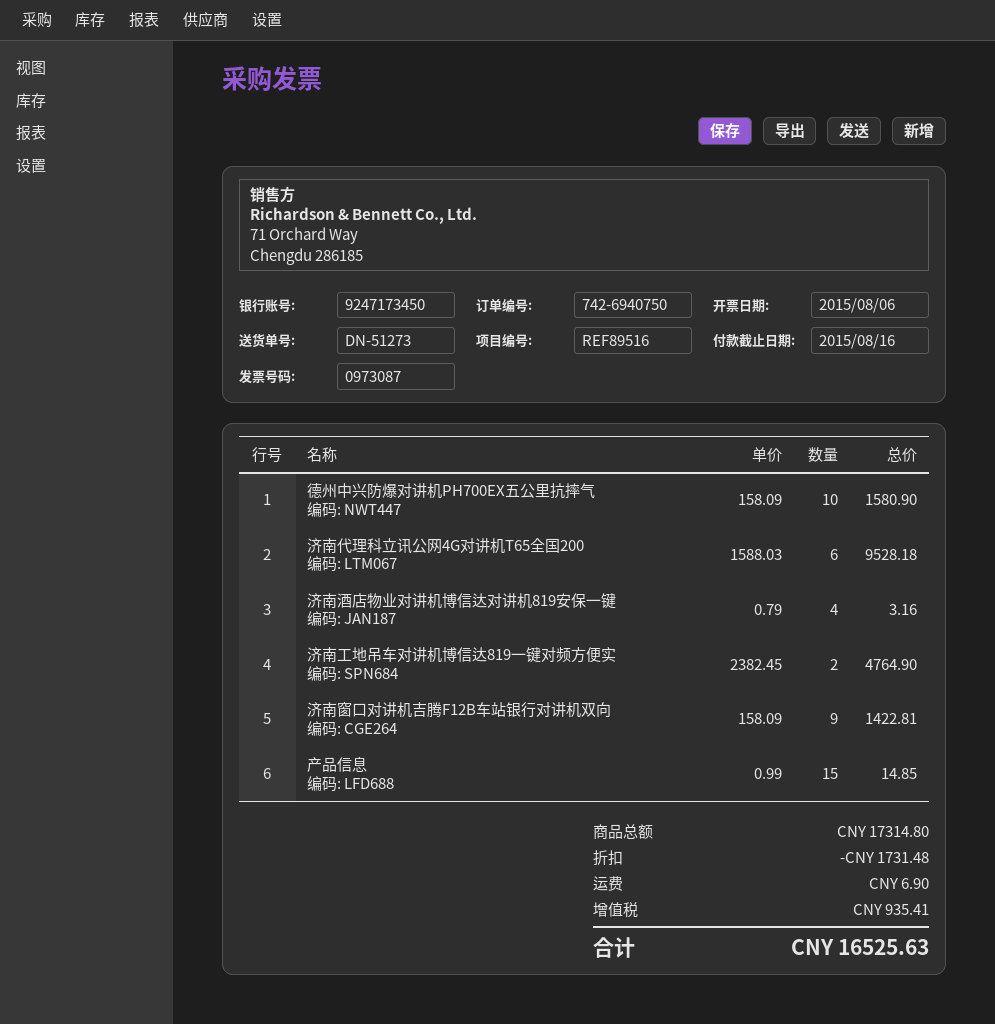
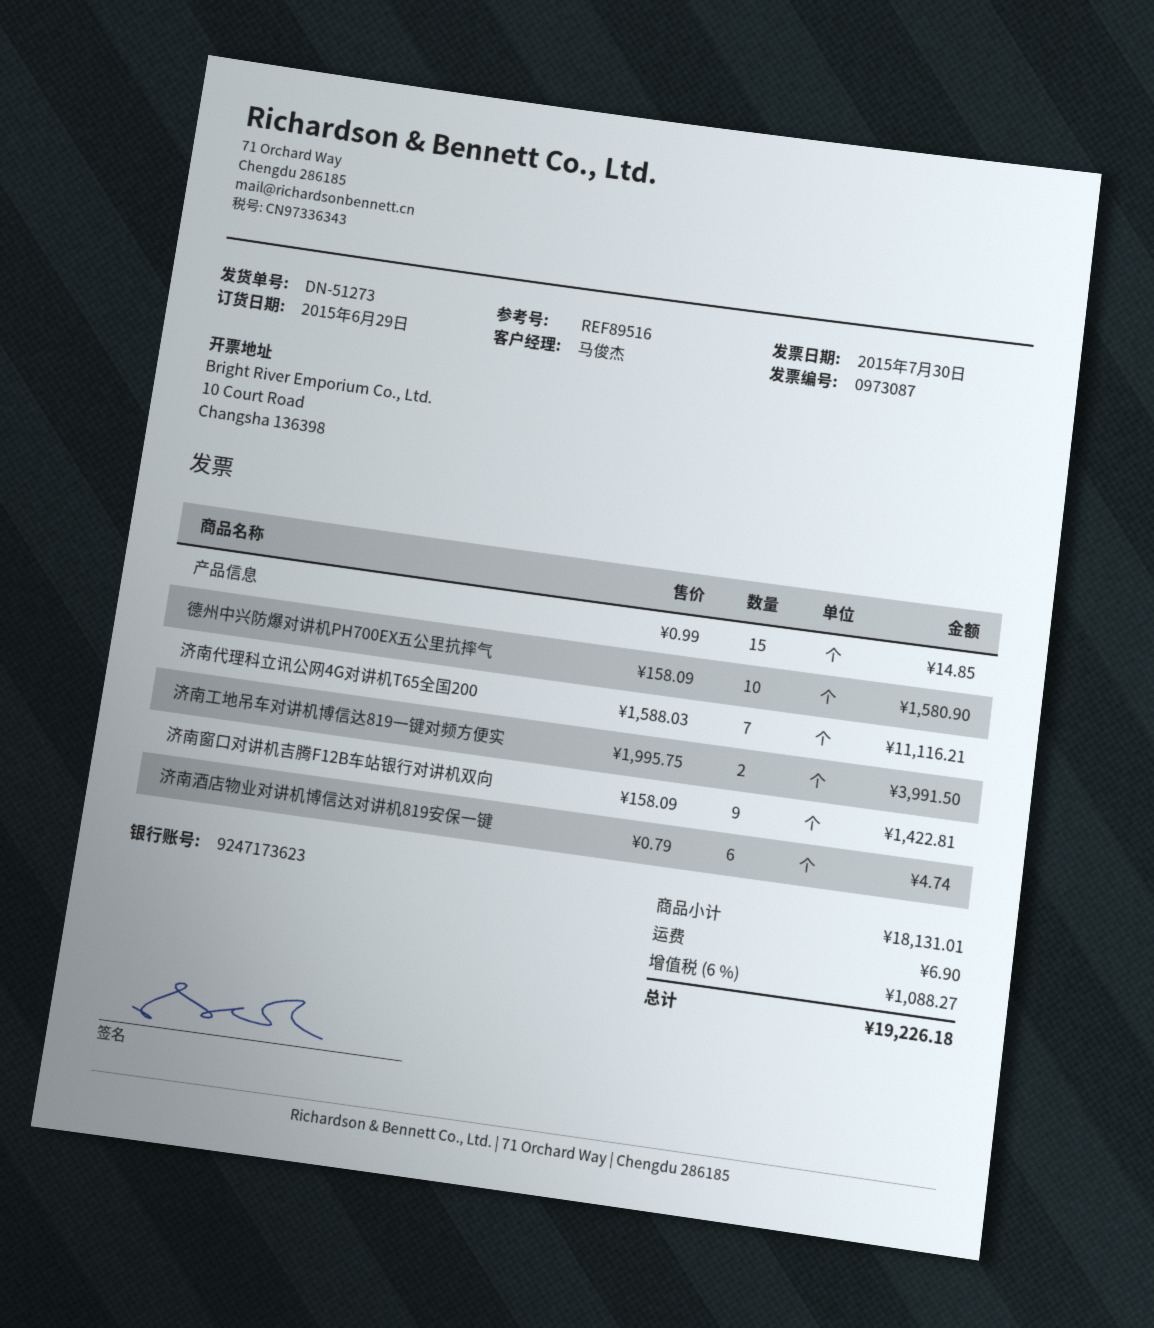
invoice date: 2015-08-06 -> 2015-07-30
bank account: 9247173450 -> 9247173623
济南代理科立讯公网4G对讲机T65全国200: 6 x 1588.03 = 9528.18 -> 7 x 1588.03 = 11116.21
济南酒店物业对讲机博信达对讲机819安保一键: 4 x 0.79 = 3.16 -> 6 x 0.79 = 4.74
济南工地吊车对讲机博信达819一键对频方便实: 2 x 2382.45 = 4764.90 -> 2 x 1995.75 = 3991.50
subtotal: 17314.80 -> 18131.01
discount: 1731.48 -> none
tax: 935.41 -> 1088.27
total: 16525.63 -> 19226.18

